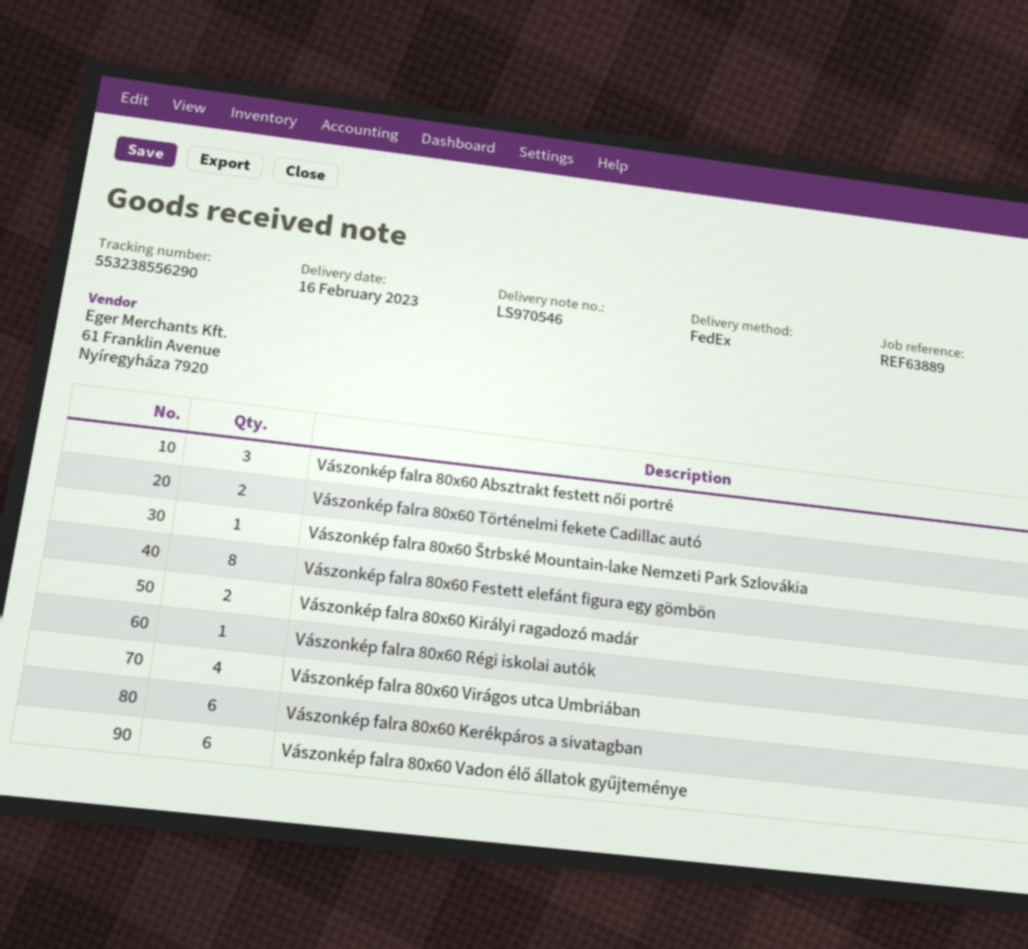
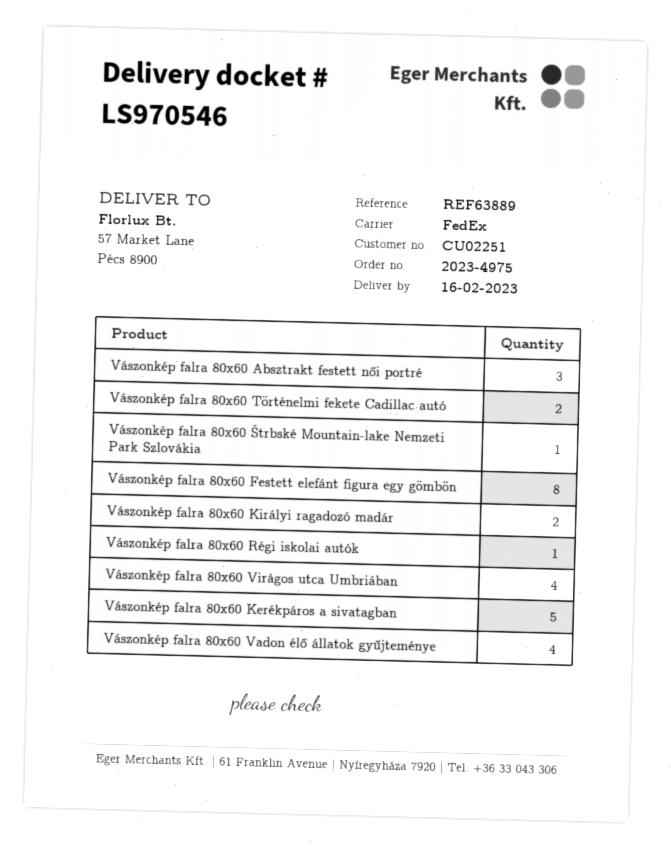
Vászonkép falra 80x60 Kerékpáros a sivatagban: 6 -> 5
Vászonkép falra 80x60 Vadon élő állatok gyűjteménye: 6 -> 4

